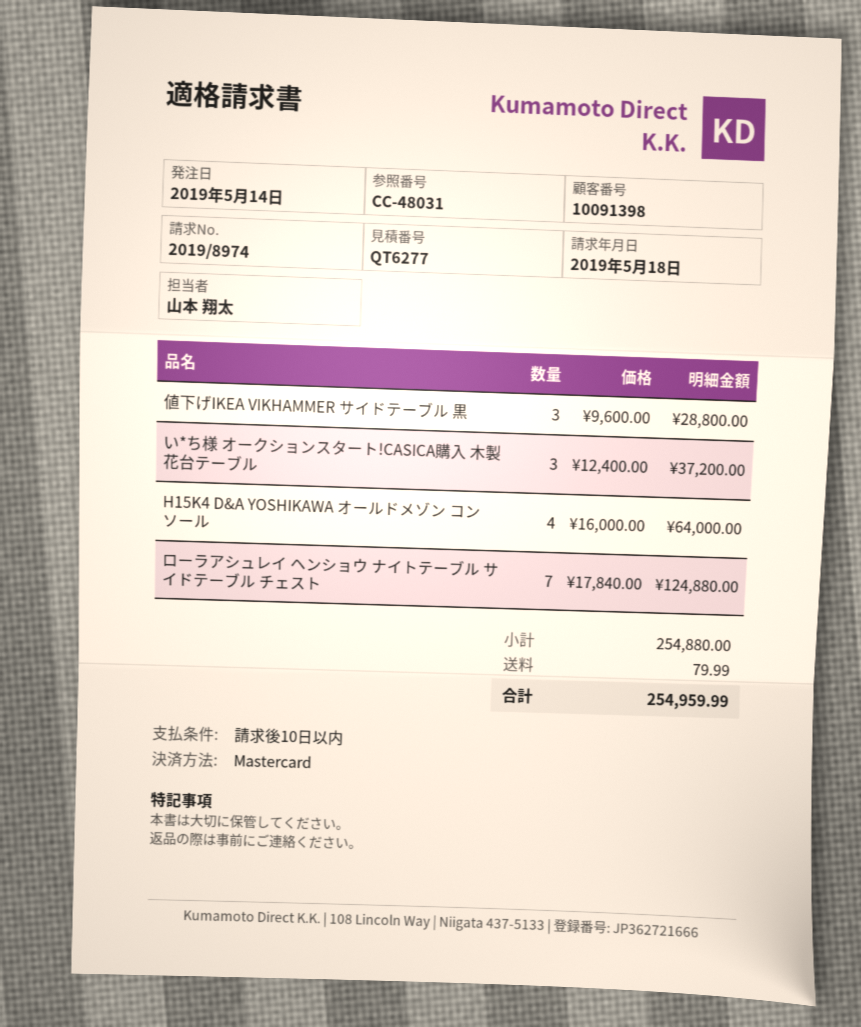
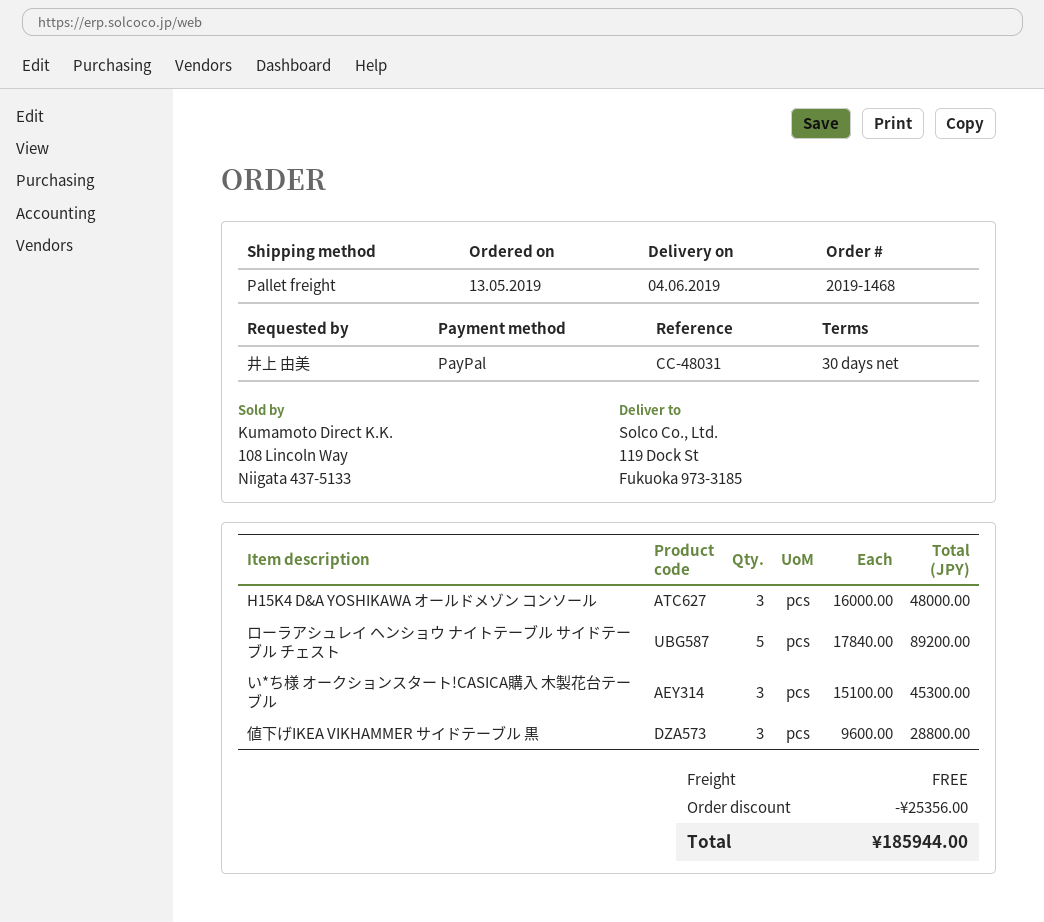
order date: 2019-05-14 -> 2019-05-13
payment terms: 10 days -> 30 days
payment method: Mastercard -> PayPal
い*ち様 オークションスタート!CASICA購入 木製花台テーブル: 3 x 12400.00 = 37200.00 -> 3 x 15100.00 = 45300.00
H15K4 D&A YOSHIKAWA オールドメゾン コンソール: 4 x 16000.00 = 64000.00 -> 3 x 16000.00 = 48000.00
ローラアシュレイ ヘンショウ ナイトテーブル サイドテーブル チェスト: 7 x 17840.00 = 124880.00 -> 5 x 17840.00 = 89200.00
discount: none -> 25356.00
shipping: 79.99 -> 0.00
total: 254959.99 -> 185944.00

